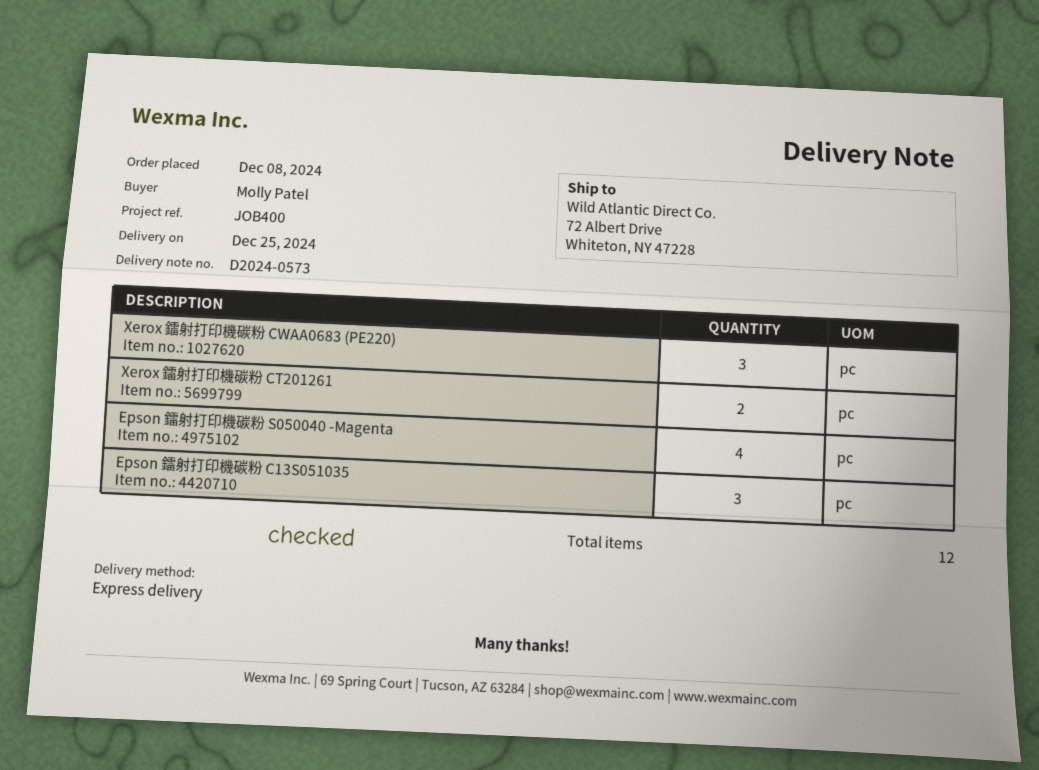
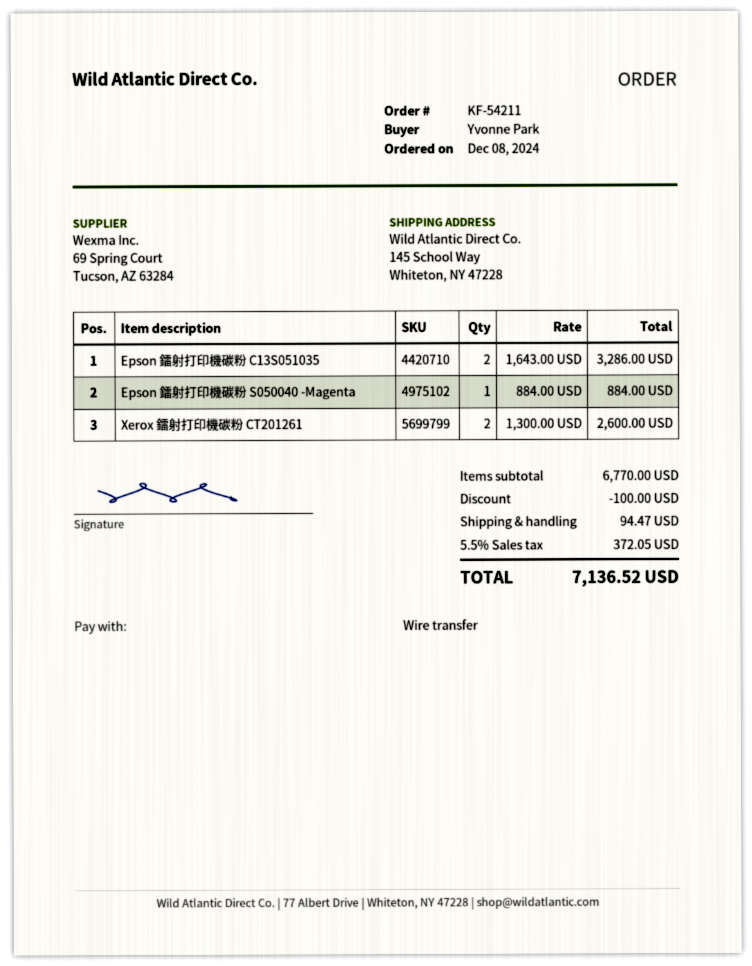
ordered by: Molly Patel -> Yvonne Park
ship to: 72 Albert Drive, Whiteton, NY 47228 -> 145 School Way, Whiteton, NY 47228
Xerox 鐳射打印機碳粉 CWAA0683 (PE220): 3 -> none
Epson 鐳射打印機碳粉 S050040 -Magenta: 4 -> 1
Epson 鐳射打印機碳粉 C13S051035: 3 -> 2

